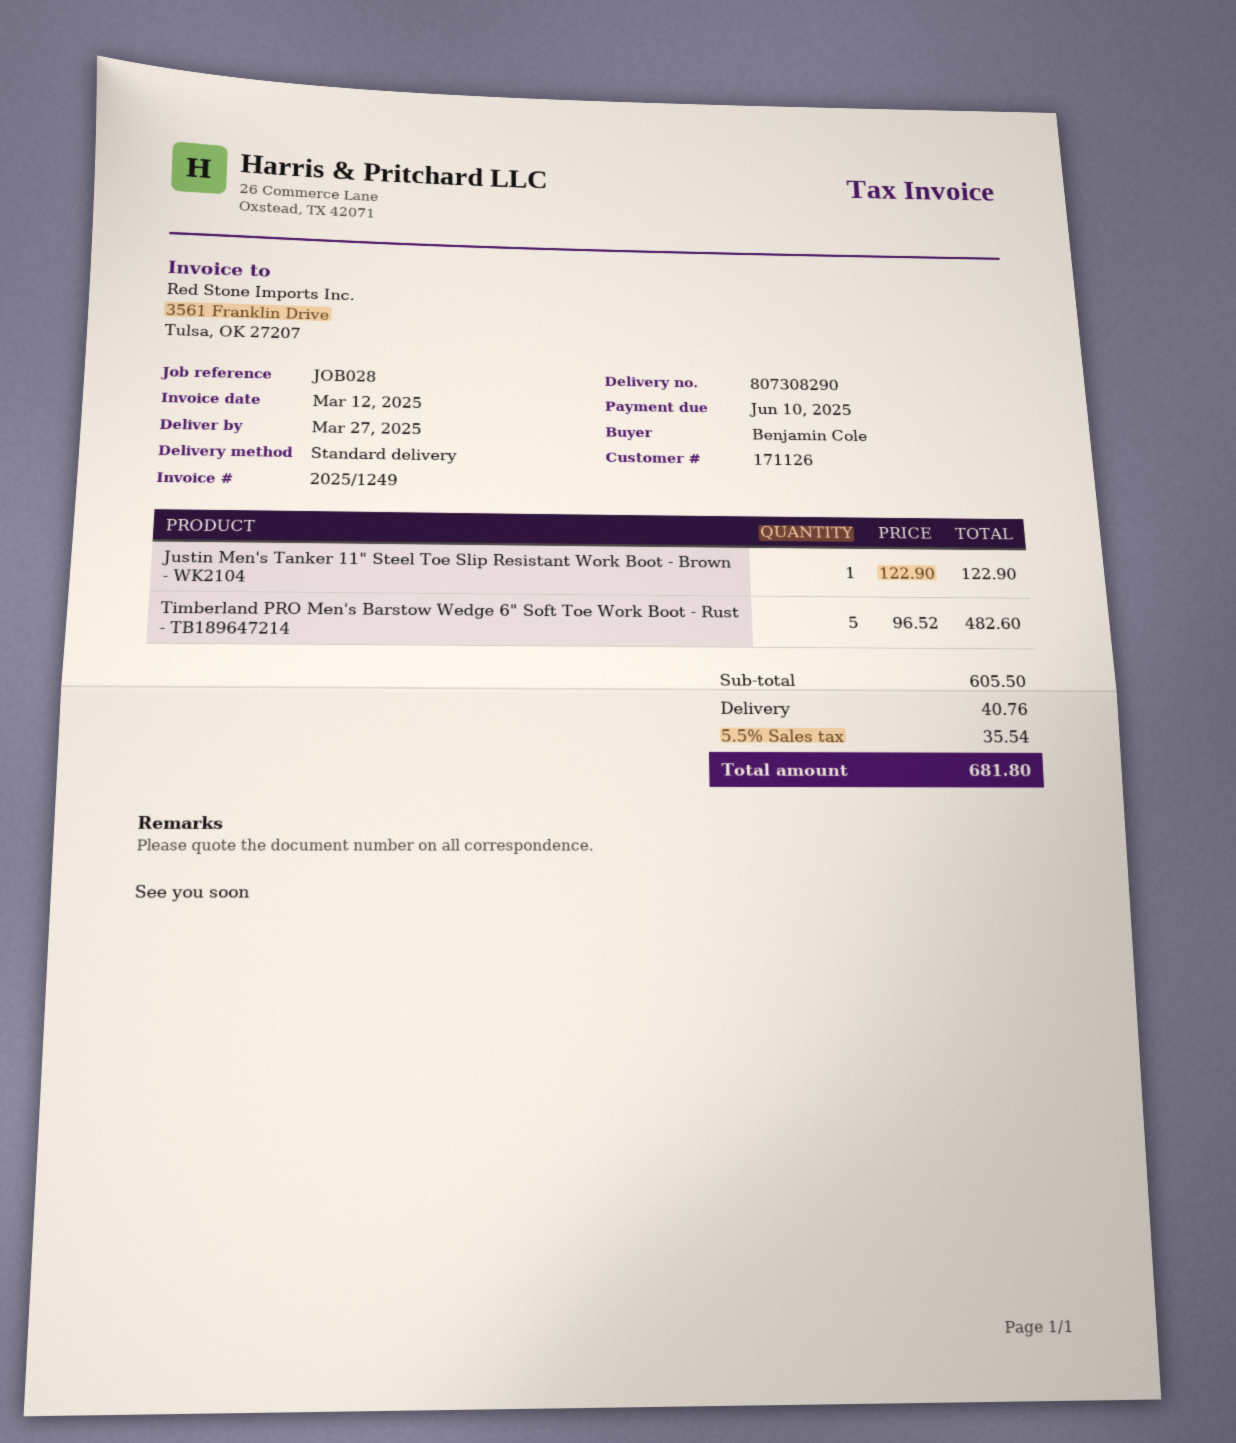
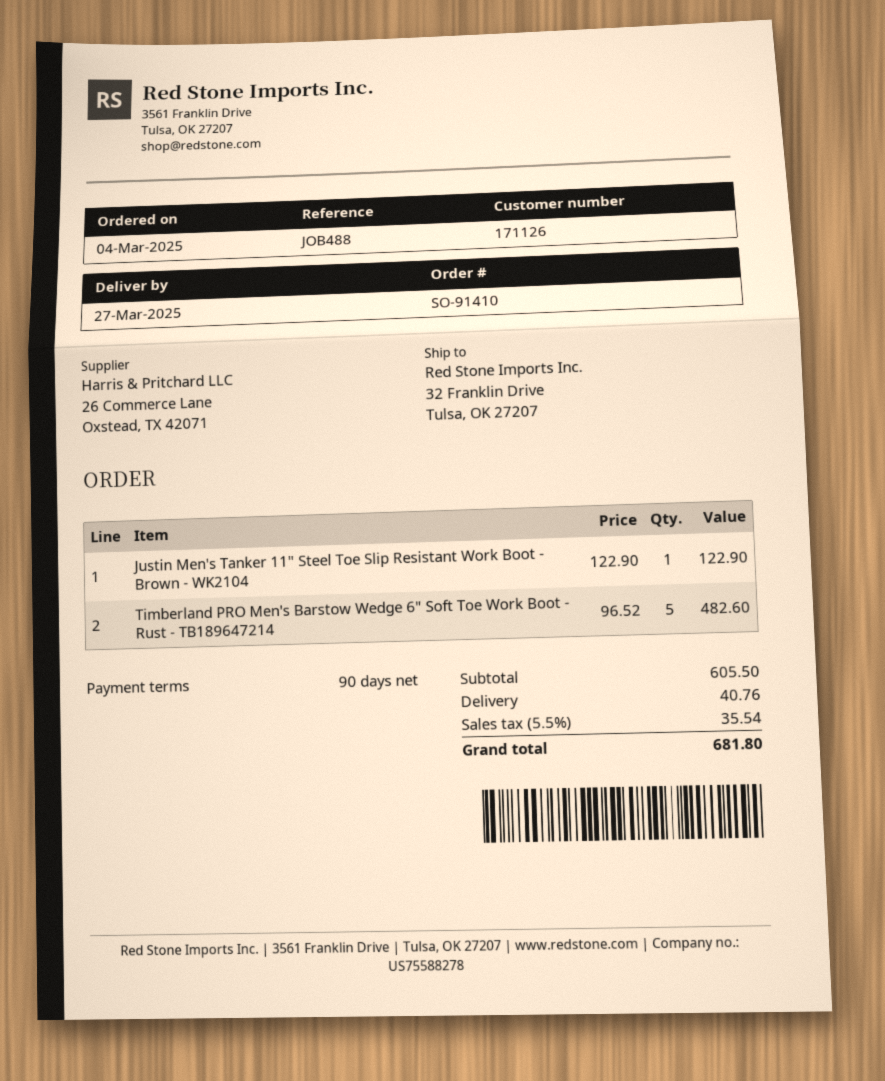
reference: JOB028 -> JOB488

